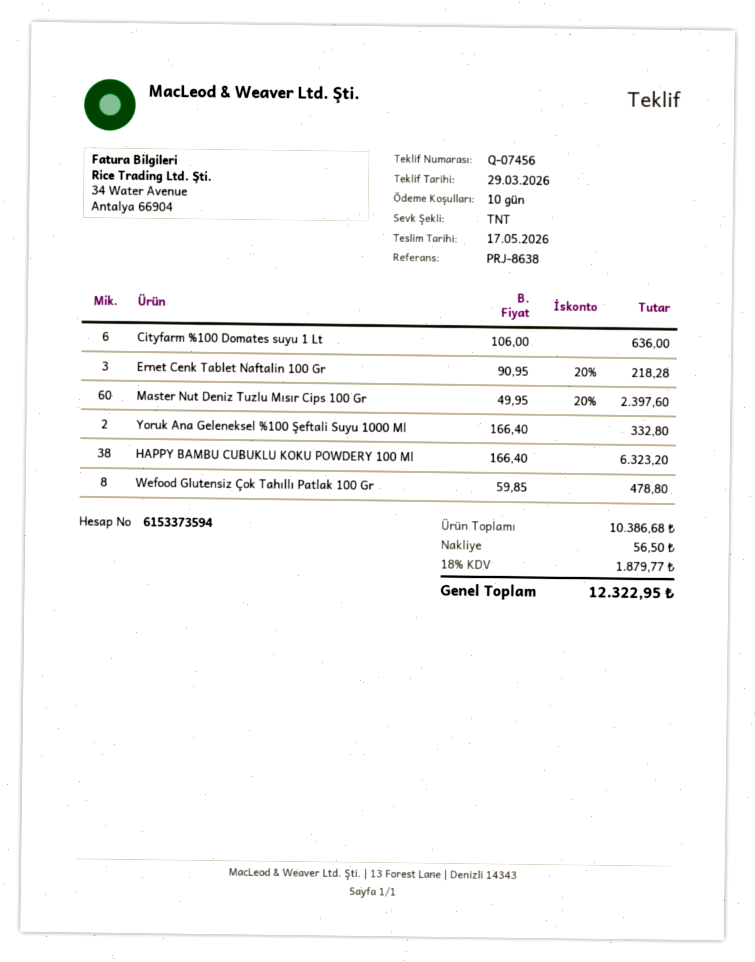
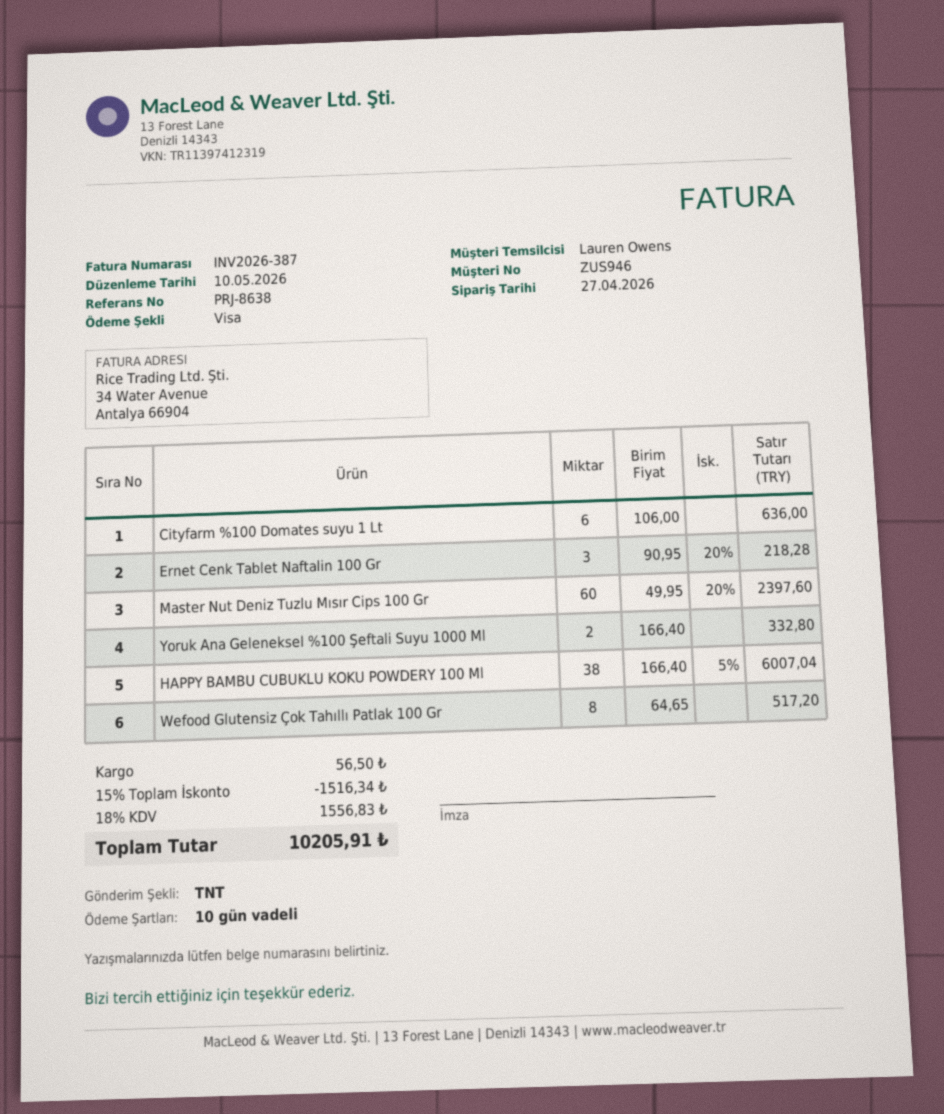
HAPPY BAMBU CUBUKLU KOKU POWDERY 100 Ml: 38 x 166.40 = 6323.20 -> 38 x 166.40 - 5% = 6007.04
Wefood Glutensiz Çok Tahıllı Patlak 100 Gr: 8 x 59.85 = 478.80 -> 8 x 64.65 = 517.20
discount: none -> 15% = 1516.34
tax: 18% = 1879.77 -> 18% = 1556.83
total: 12322.95 -> 10205.91

